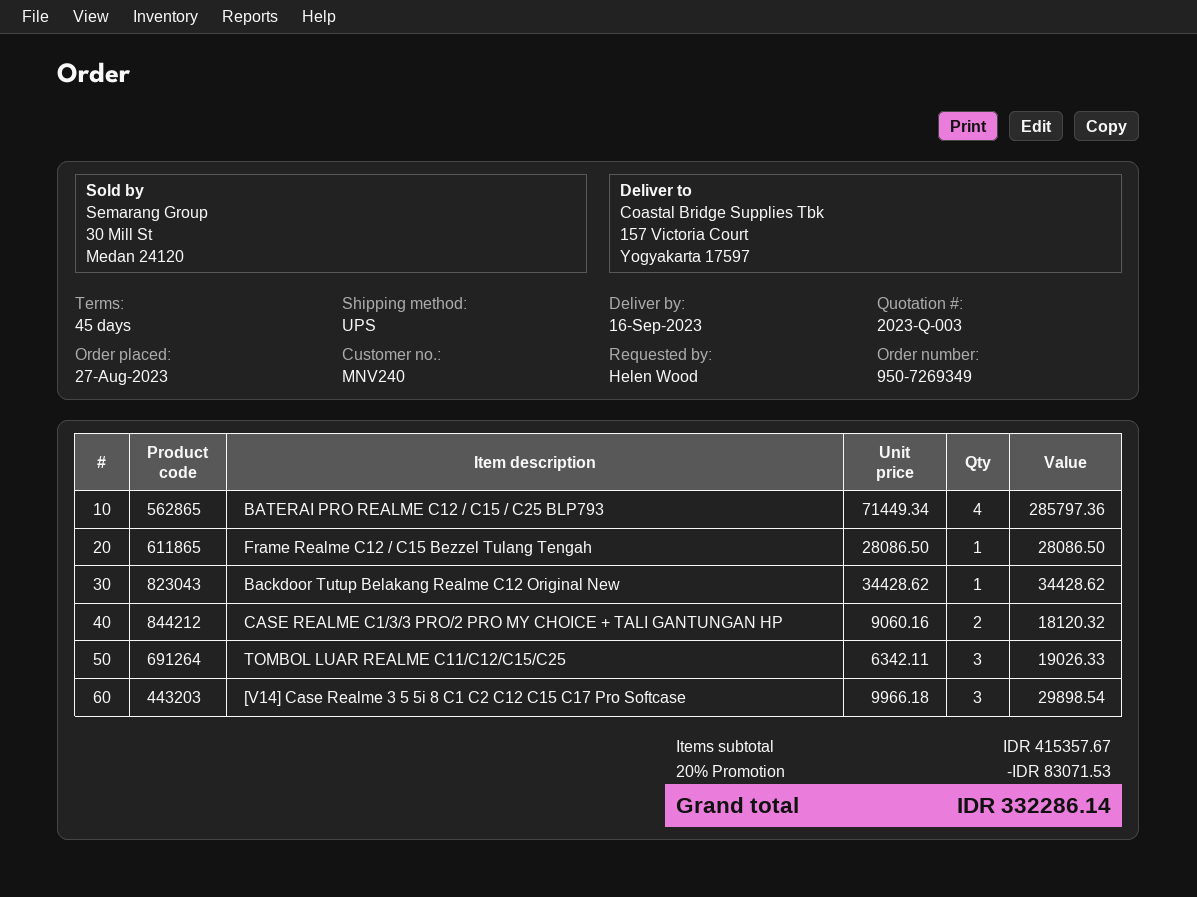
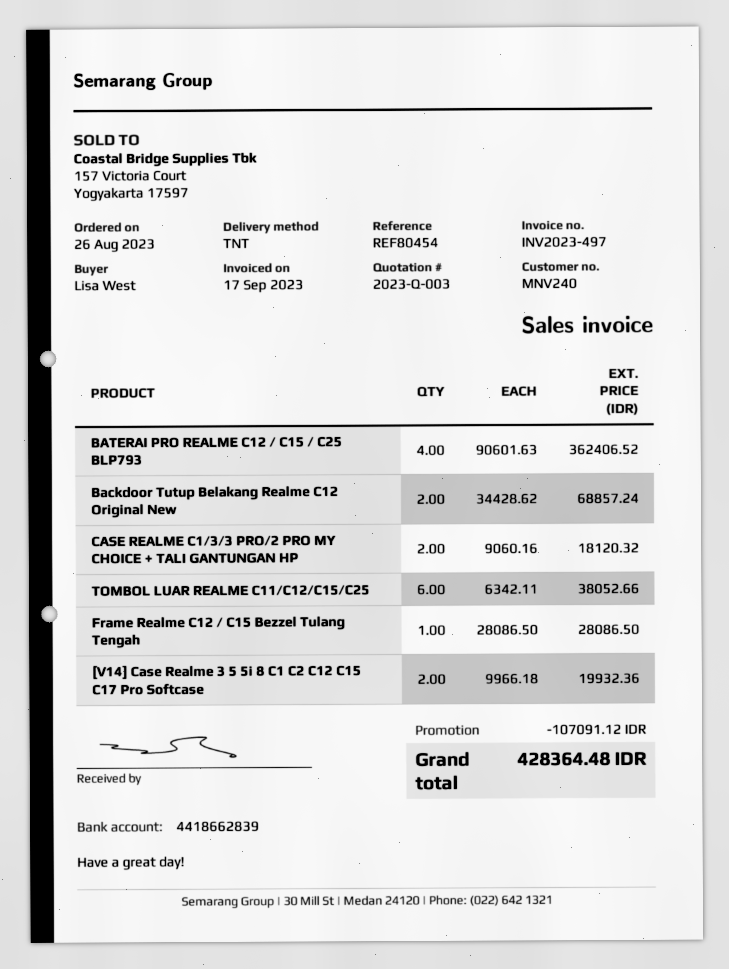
order date: 2023-08-27 -> 2023-08-26
ordered by: Helen Wood -> Lisa West
shipping method: UPS -> TNT
BATERAI PRO REALME C12 / C15 / C25 BLP793: 4 x 71449.34 = 285797.36 -> 4 x 90601.63 = 362406.52
Backdoor Tutup Belakang Realme C12 Original New: 1 x 34428.62 = 34428.62 -> 2 x 34428.62 = 68857.24
TOMBOL LUAR REALME C11/C12/C15/C25: 3 x 6342.11 = 19026.33 -> 6 x 6342.11 = 38052.66
[V14] Case Realme 3 5 5i 8 C1 C2 C12 C15 C17 Pro Softcase: 3 x 9966.18 = 29898.54 -> 2 x 9966.18 = 19932.36
discount: 83071.53 -> 107091.12
total: 332286.14 -> 428364.48

